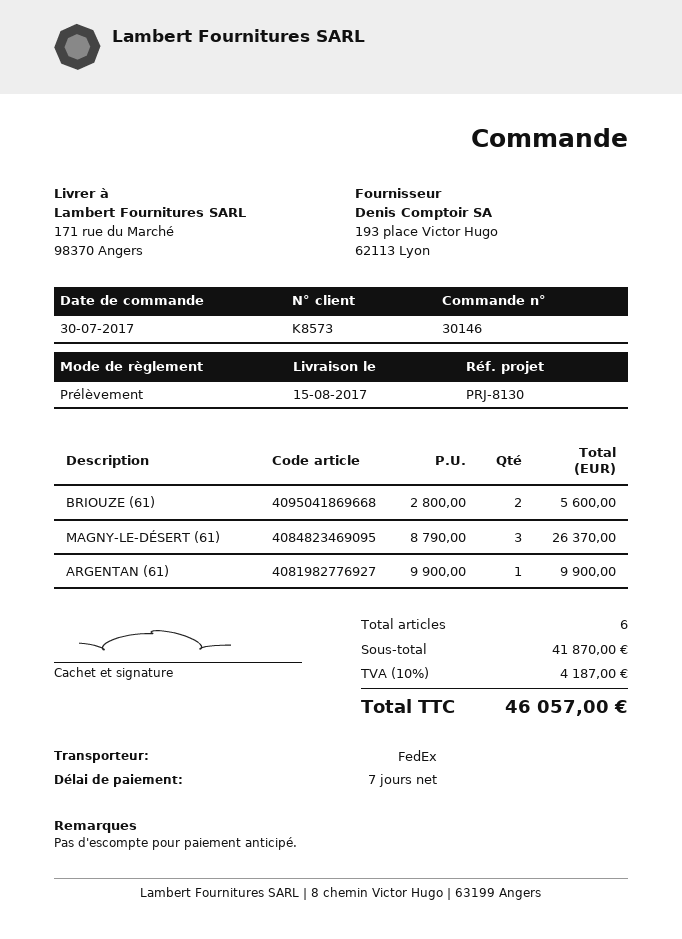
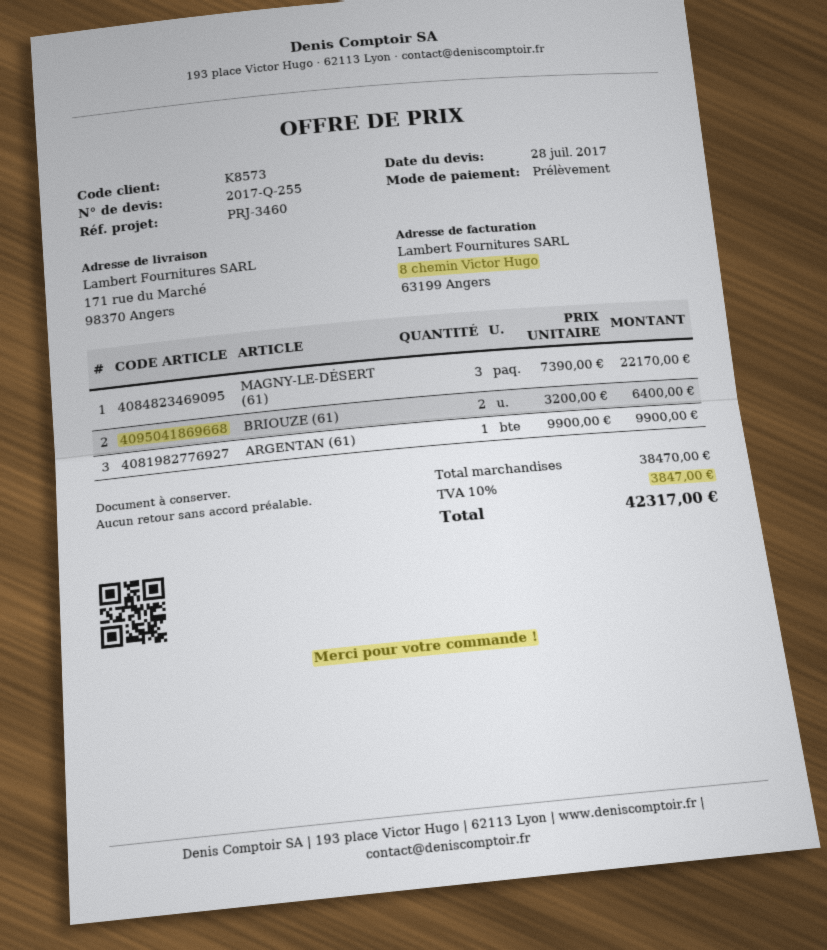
reference: PRJ-8130 -> PRJ-3460
BRIOUZE (61): 2 x 2800.00 = 5600.00 -> 2 x 3200.00 = 6400.00
MAGNY-LE-DÉSERT (61): 3 x 8790.00 = 26370.00 -> 3 x 7390.00 = 22170.00
subtotal: 41870.00 -> 38470.00
tax: 10% = 4187.00 -> 10% = 3847.00
total: 46057.00 -> 42317.00

